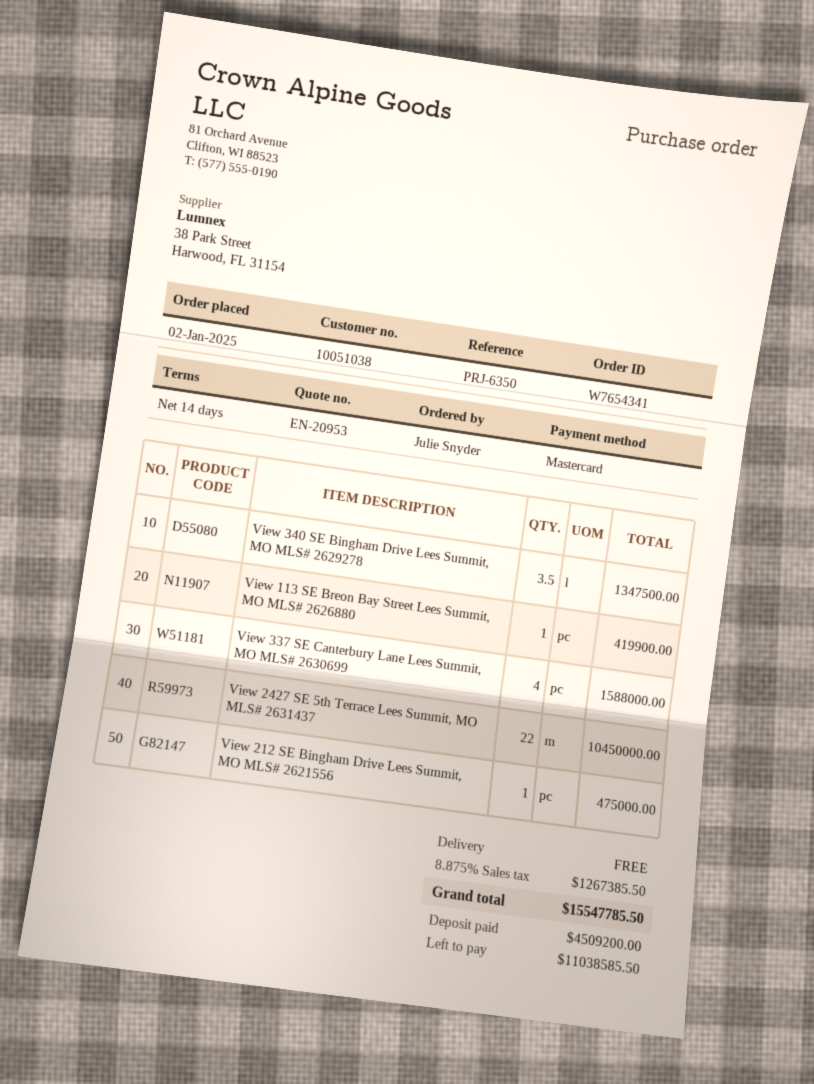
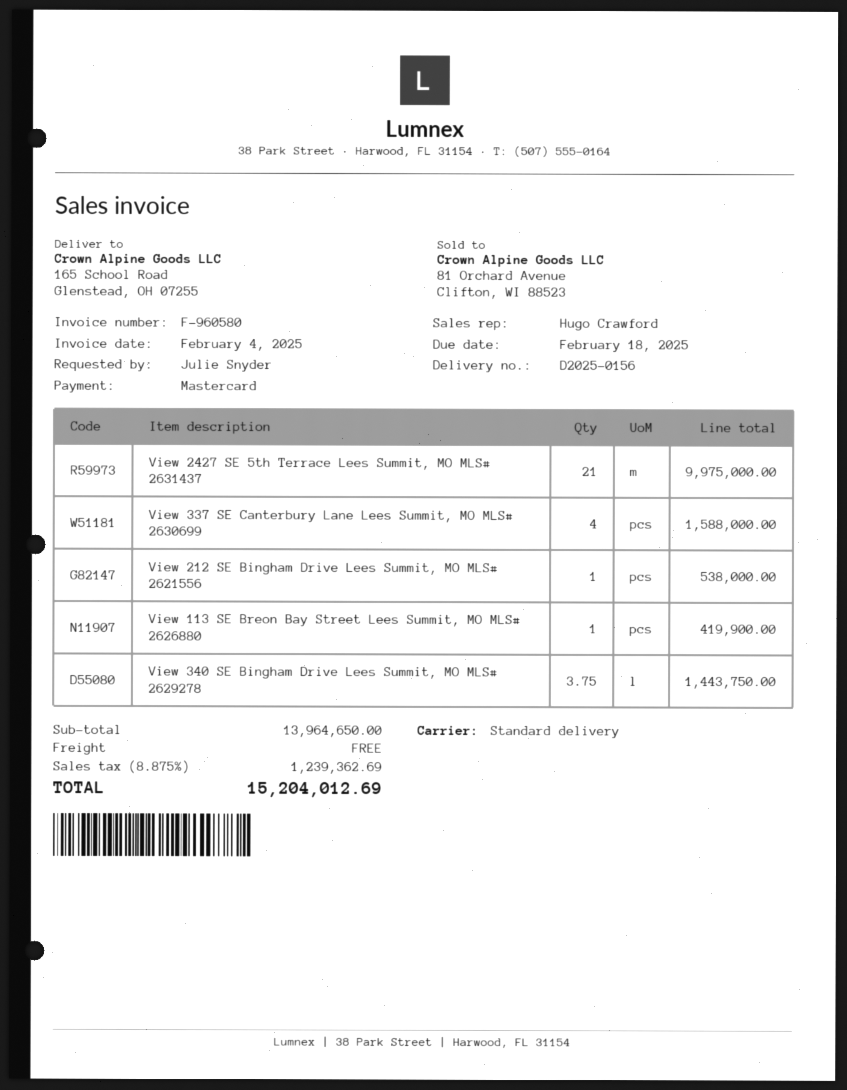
View 340 SE Bingham Drive Lees Summit, MO MLS# 2629278: 3.5 for 1347500.00 -> 3.75 for 1443750.00
View 2427 SE 5th Terrace Lees Summit, MO MLS# 2631437: 22 for 10450000.00 -> 21 for 9975000.00
View 212 SE Bingham Drive Lees Summit, MO MLS# 2621556: 1 for 475000.00 -> 1 for 538000.00
tax: 8.875% = 1267385.50 -> 8.875% = 1239362.69
total: 15547785.50 -> 15204012.69

